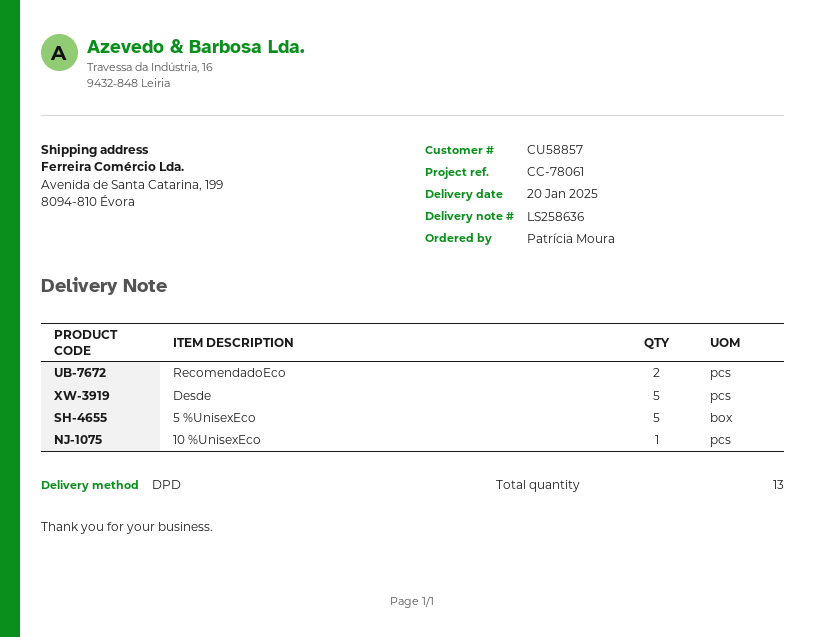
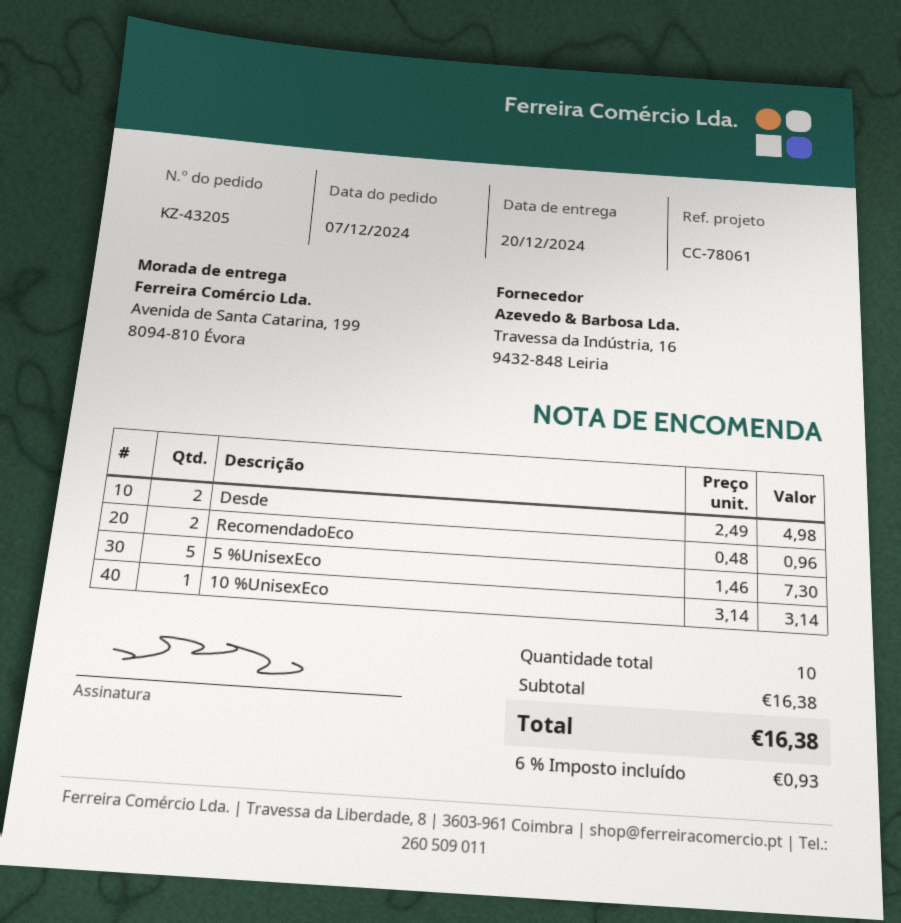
delivery date: 2025-01-20 -> 2024-12-20
Desde: 5 -> 2
total quantity: 13 -> 10

